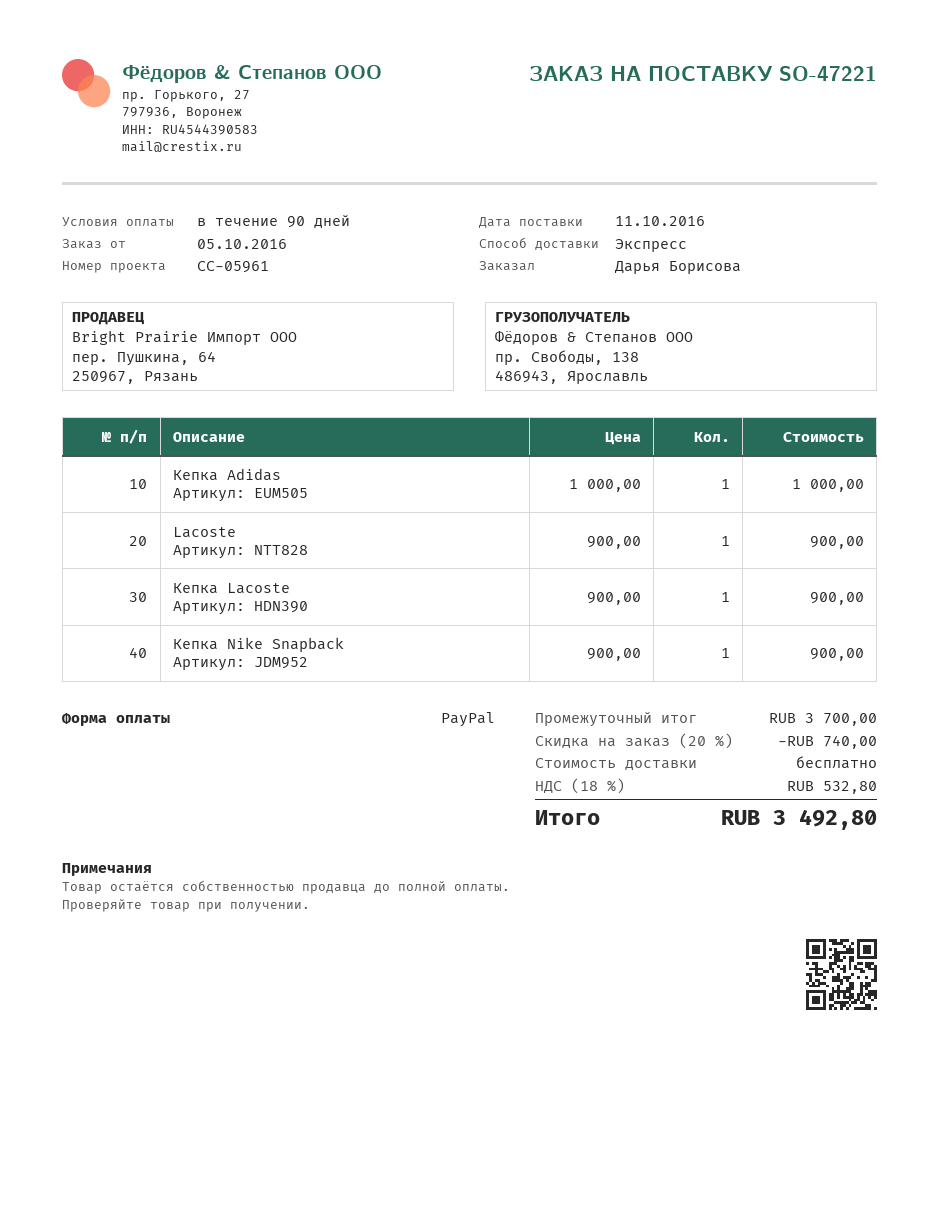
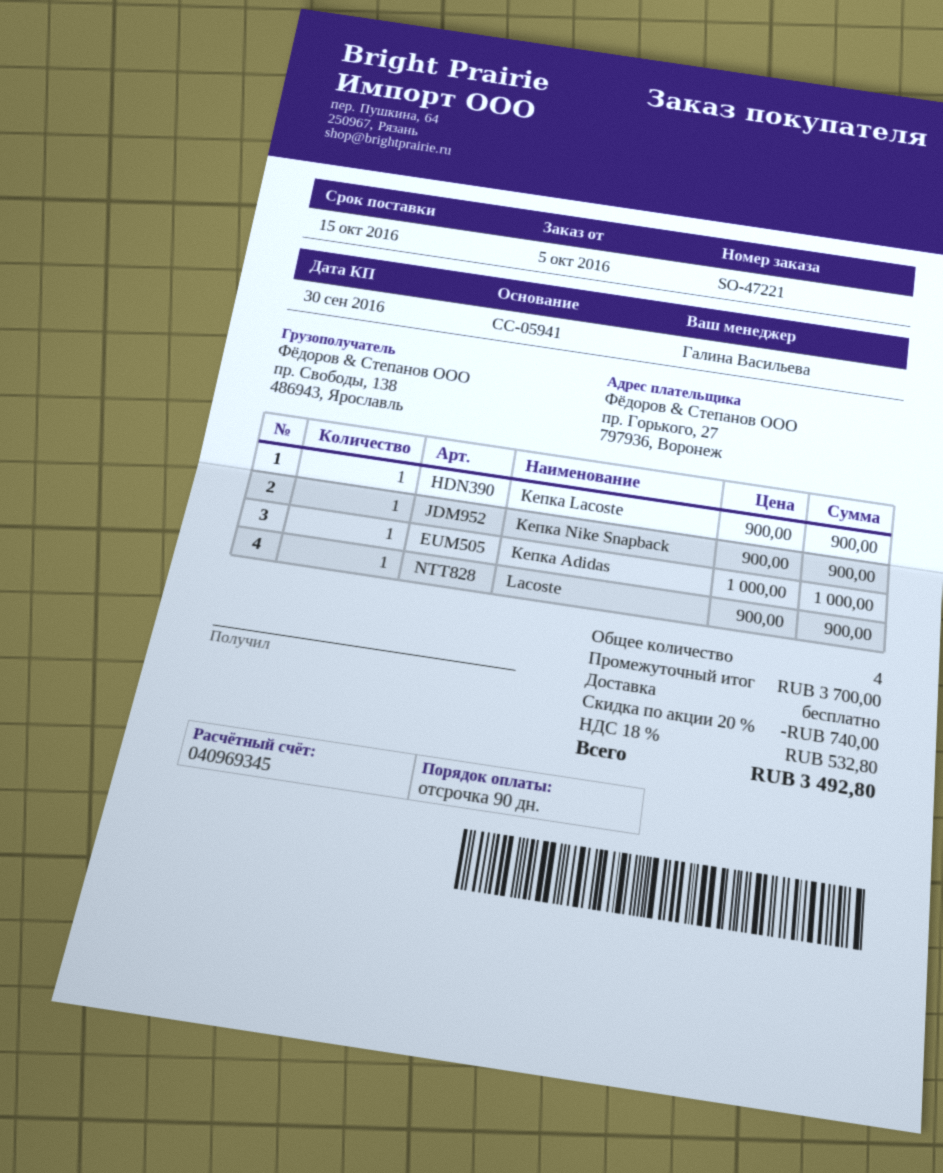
delivery date: 2016-10-11 -> 2016-10-15
reference: CC-05961 -> CC-05941

